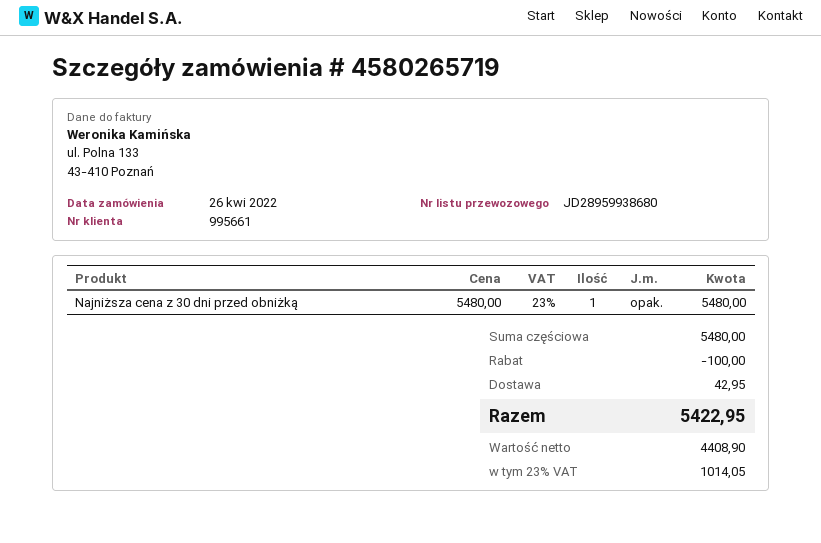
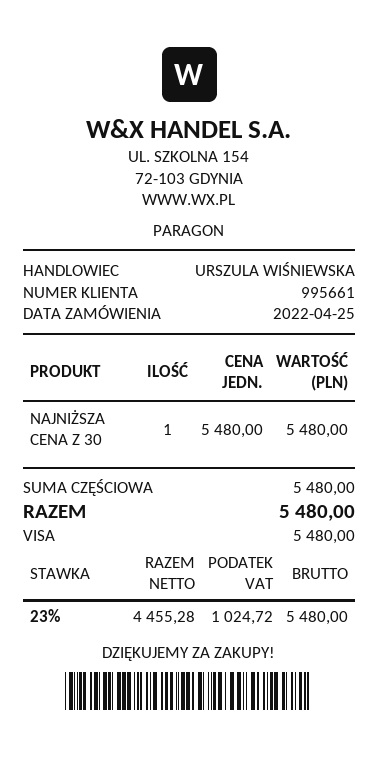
order date: 2022-04-26 -> 2022-04-25
discount: 100.00 -> none
shipping: 42.95 -> none
net: 4408.90 -> 4455.28
tax: 23% = 1014.05 -> 23% = 1024.72
total: 5422.95 -> 5480.00

